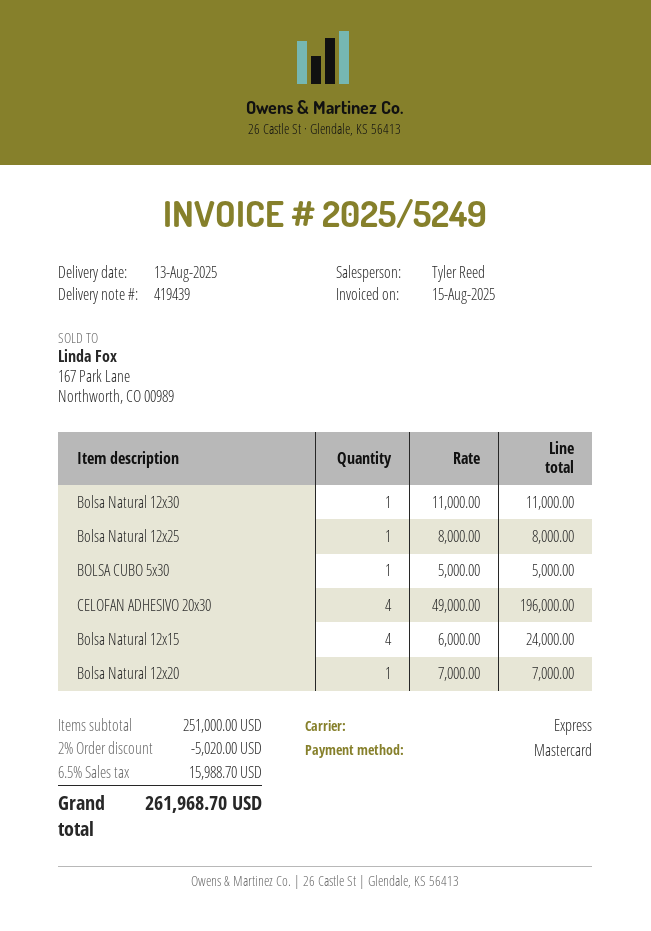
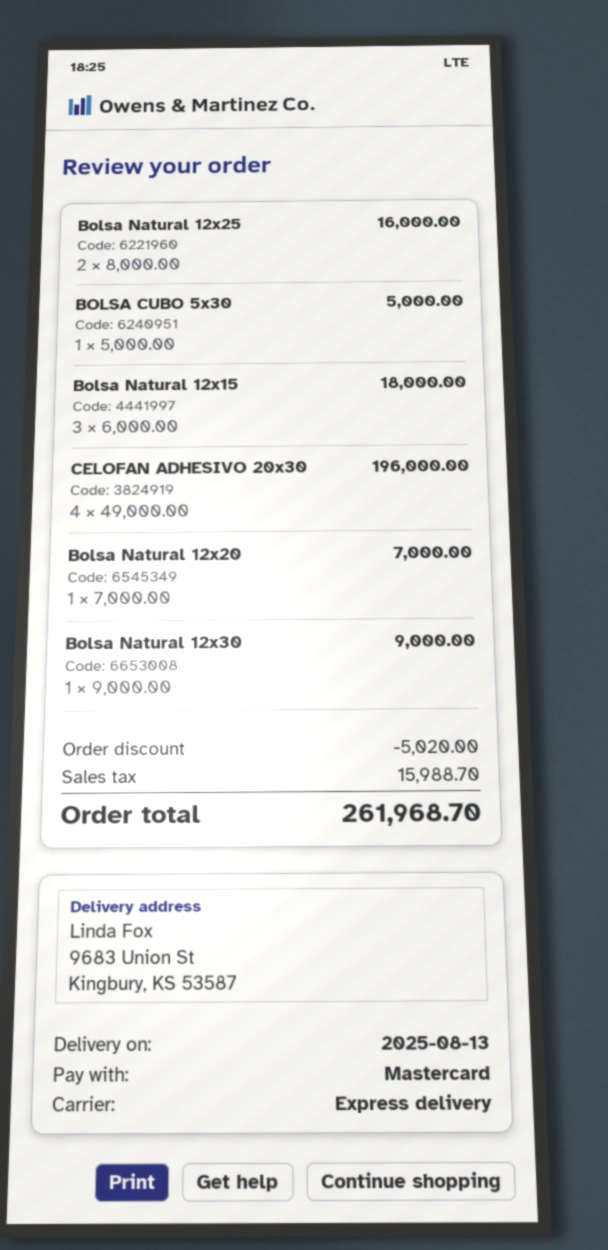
Bolsa Natural 12x30: 1 x 11000.00 = 11000.00 -> 1 x 9000.00 = 9000.00
Bolsa Natural 12x25: 1 x 8000.00 = 8000.00 -> 2 x 8000.00 = 16000.00
Bolsa Natural 12x15: 4 x 6000.00 = 24000.00 -> 3 x 6000.00 = 18000.00

